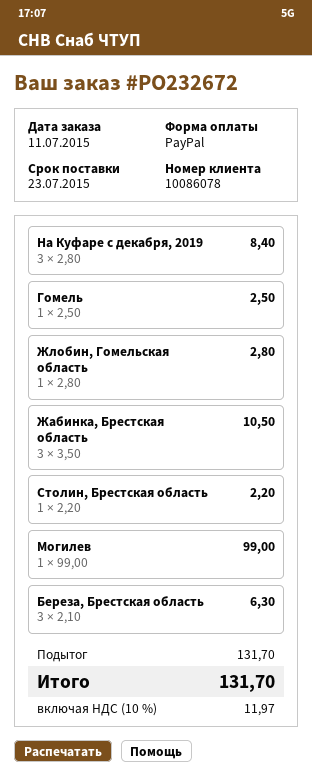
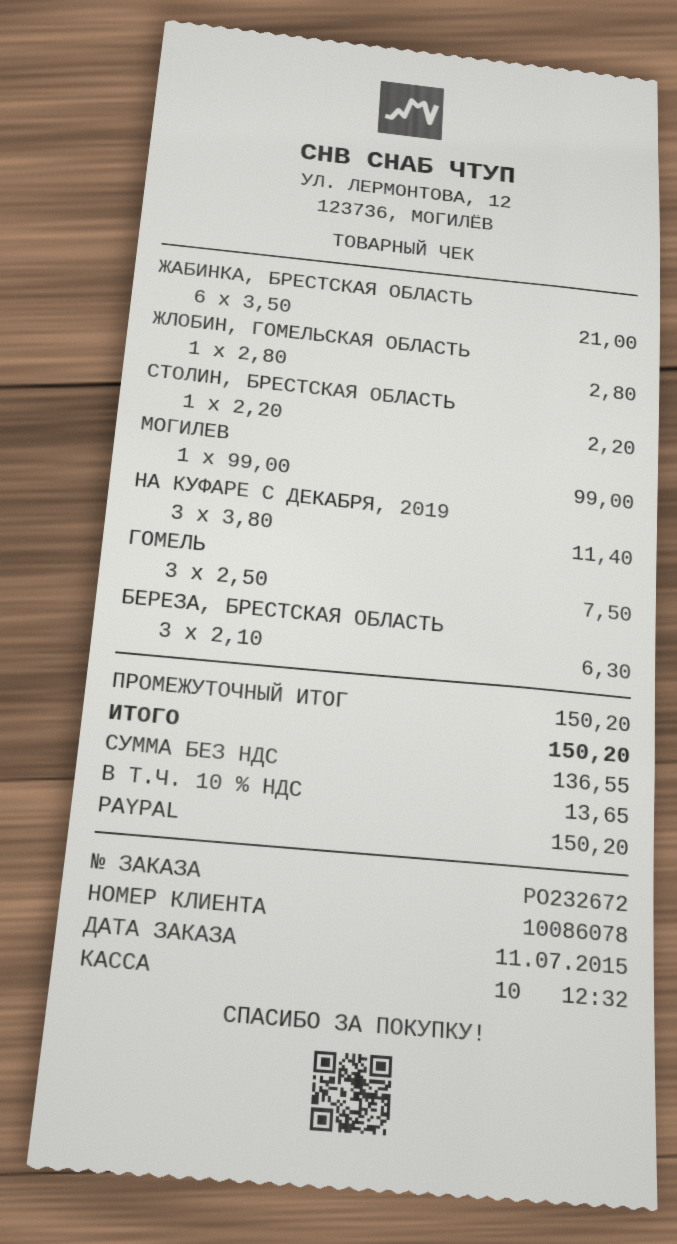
На Куфаре с декабря, 2019: 3 x 2.80 = 8.40 -> 3 x 3.80 = 11.40
Гомель: 1 x 2.50 = 2.50 -> 3 x 2.50 = 7.50
Жабинка, Брестская область: 3 x 3.50 = 10.50 -> 6 x 3.50 = 21.00
subtotal: 131.70 -> 150.20
tax: 10% = 11.97 -> 10% = 13.65
total: 131.70 -> 150.20

